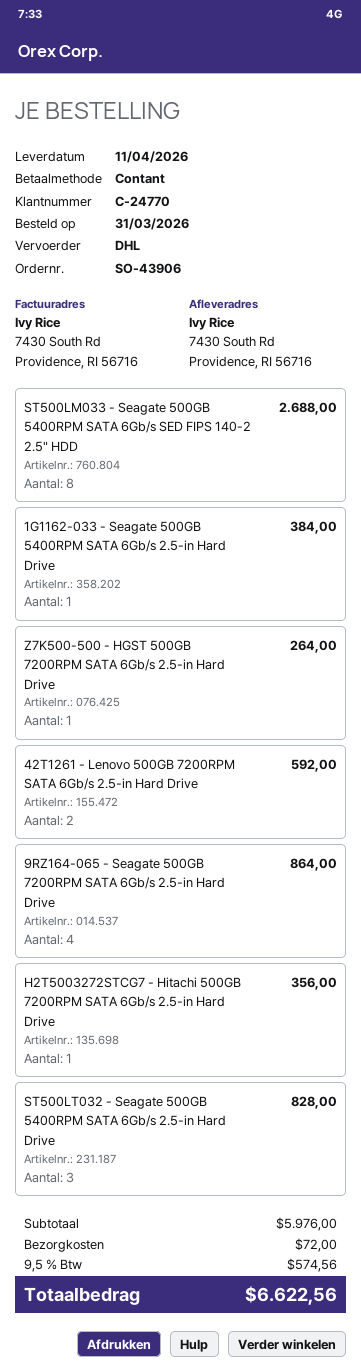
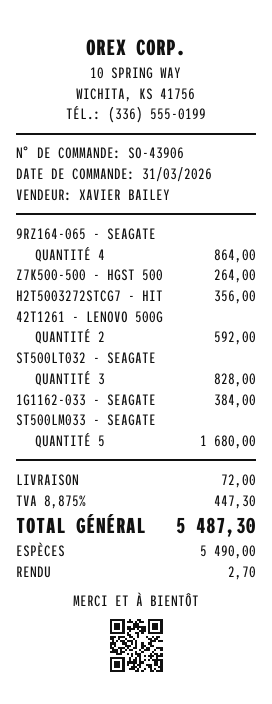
ST500LM033 - Seagate 500GB 5400RPM SATA 6Gb/s SED FIPS 140-2 2.5" HDD: 8 for 2688.00 -> 5 for 1680.00
tax: 9.5% = 574.56 -> 8.875% = 447.30
total: 6622.56 -> 5487.30

